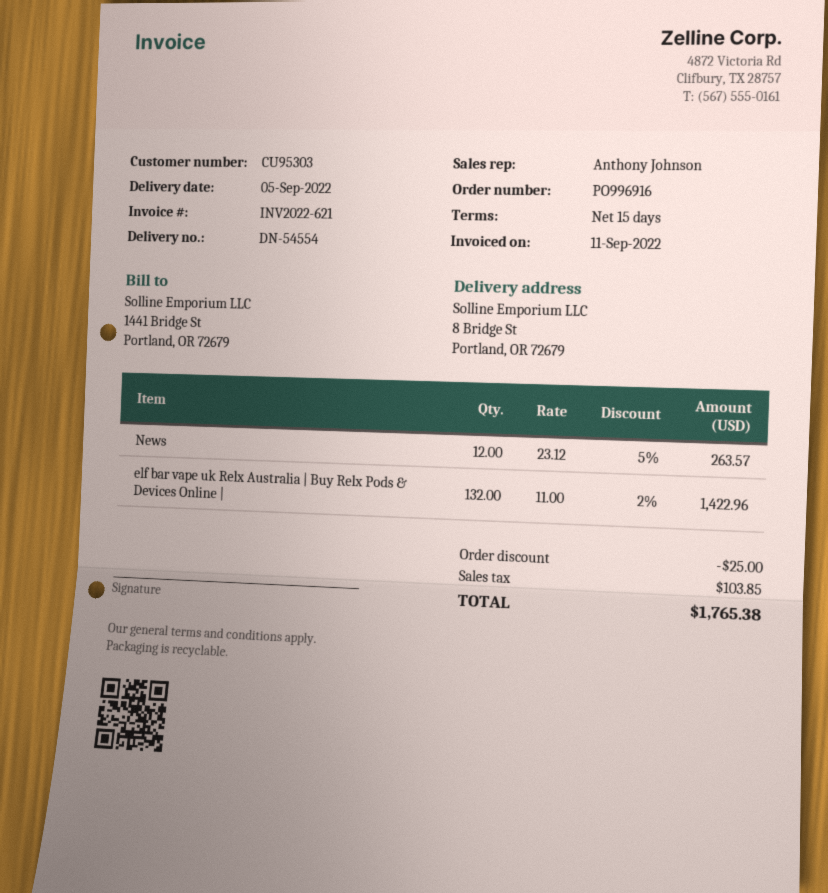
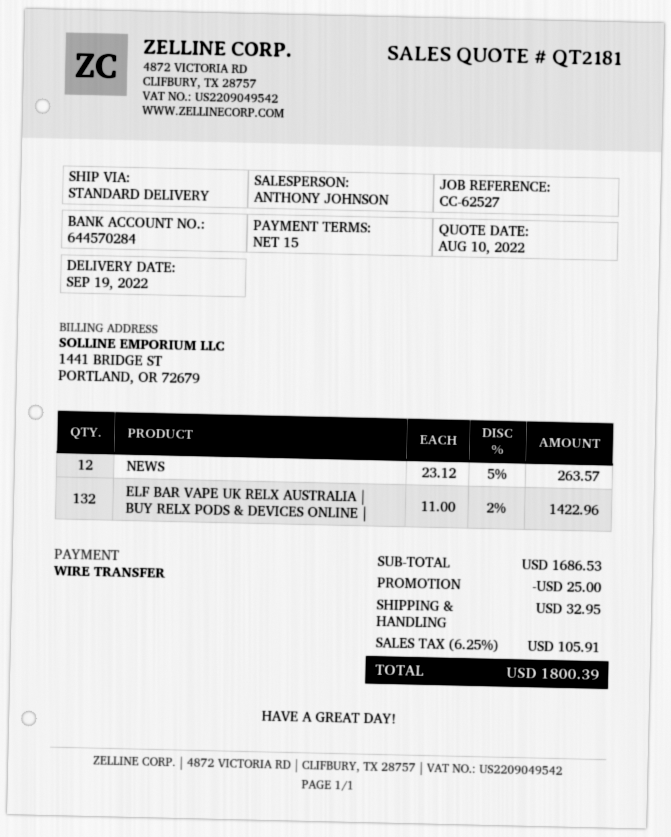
delivery date: 2022-09-05 -> 2022-09-19
shipping: none -> 32.95
tax: 103.85 -> 105.91
total: 1765.38 -> 1800.39

